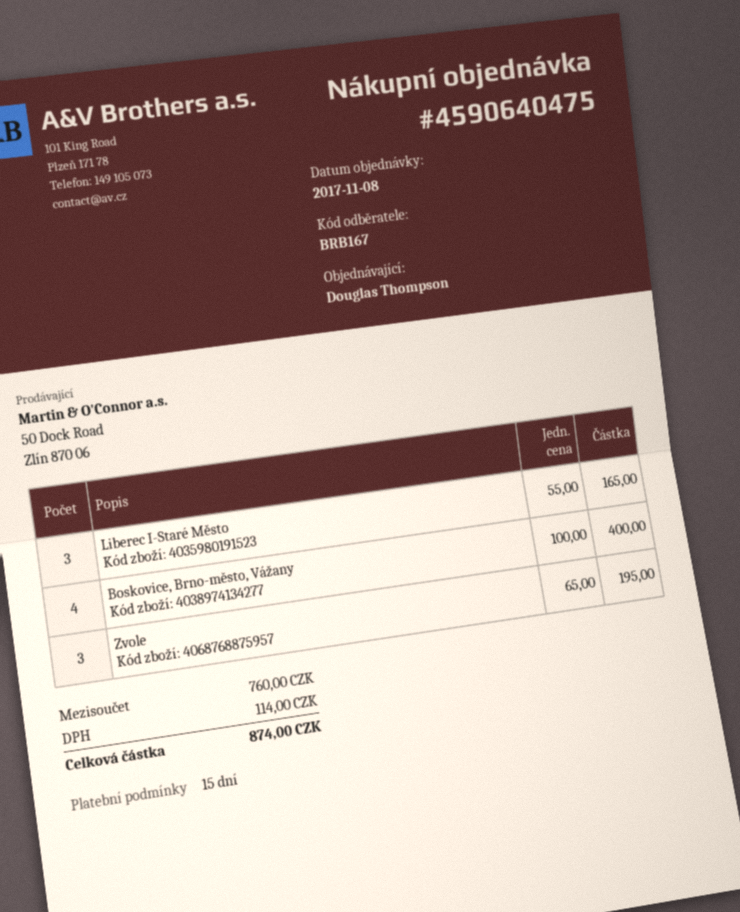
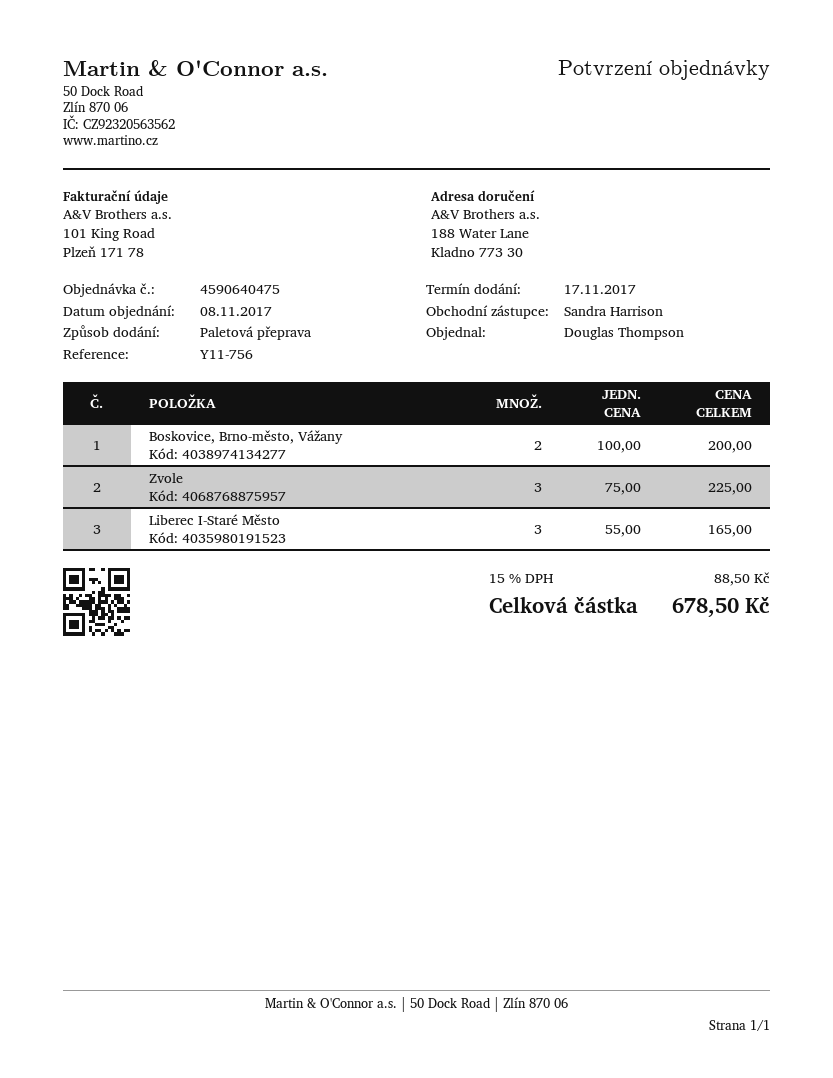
Boskovice, Brno-město, Vážany: 4 x 100.00 = 400.00 -> 2 x 100.00 = 200.00
Zvole: 3 x 65.00 = 195.00 -> 3 x 75.00 = 225.00
tax: 114.00 -> 88.50
total: 874.00 -> 678.50

